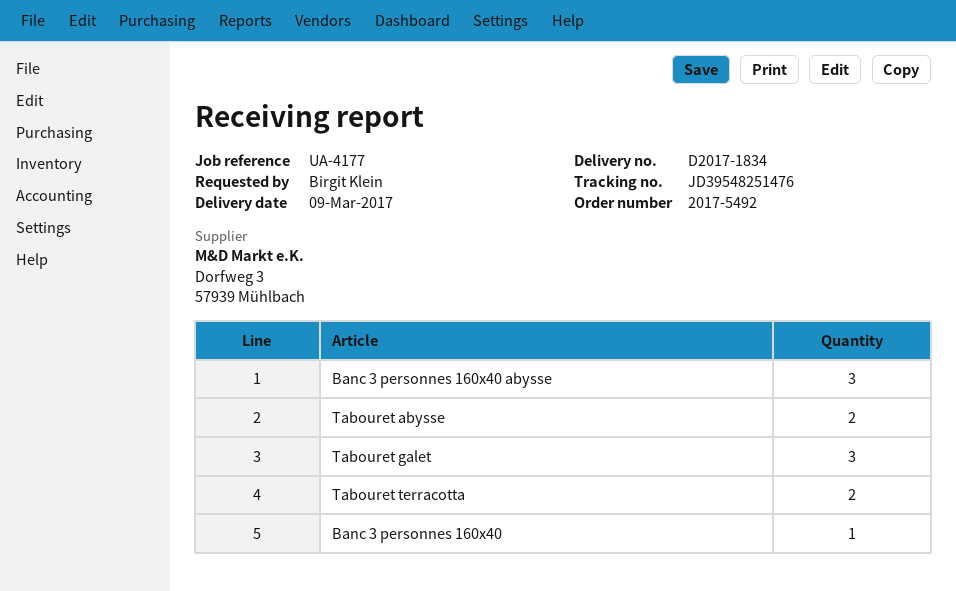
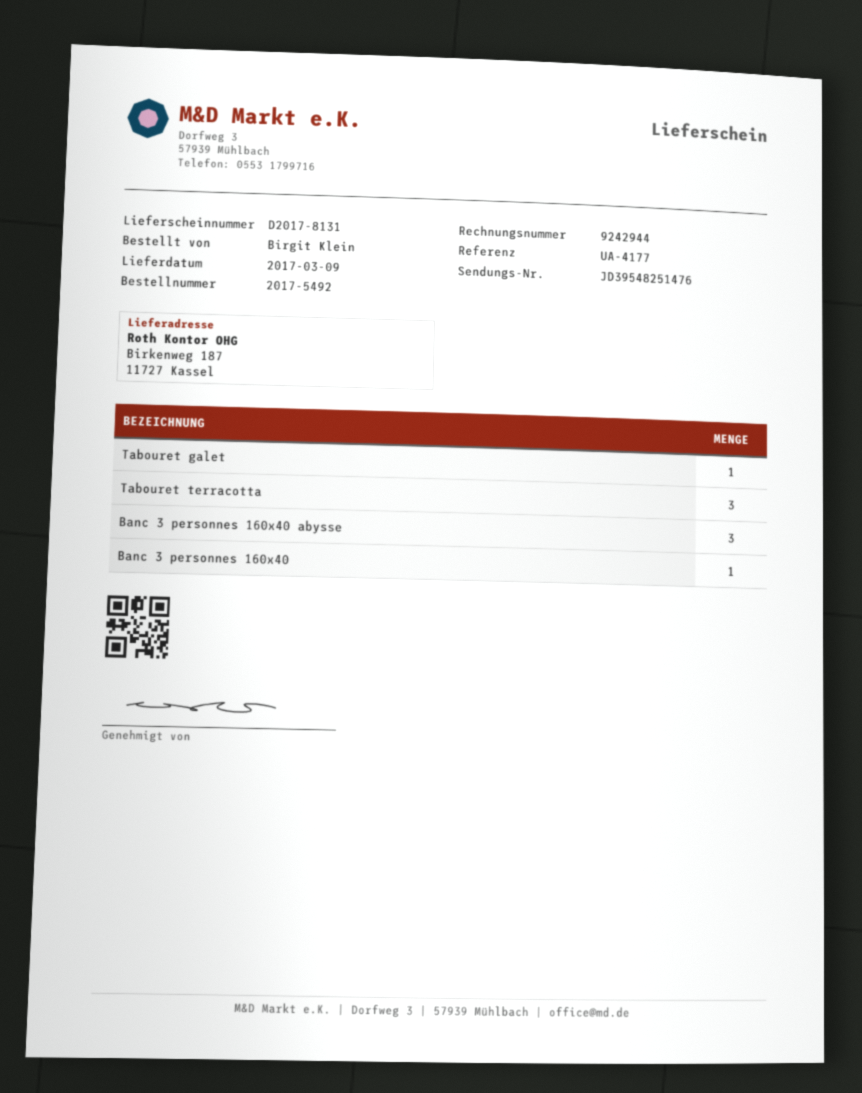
delivery note number: D2017-1834 -> D2017-8131
Tabouret abysse: 2 -> none
Tabouret galet: 3 -> 1
Tabouret terracotta: 2 -> 3

